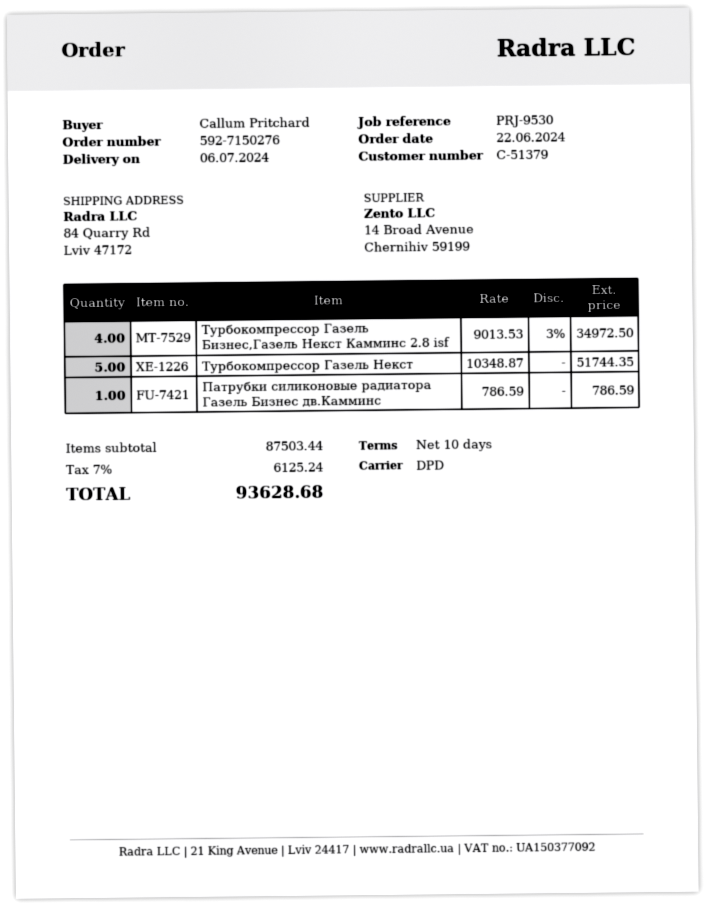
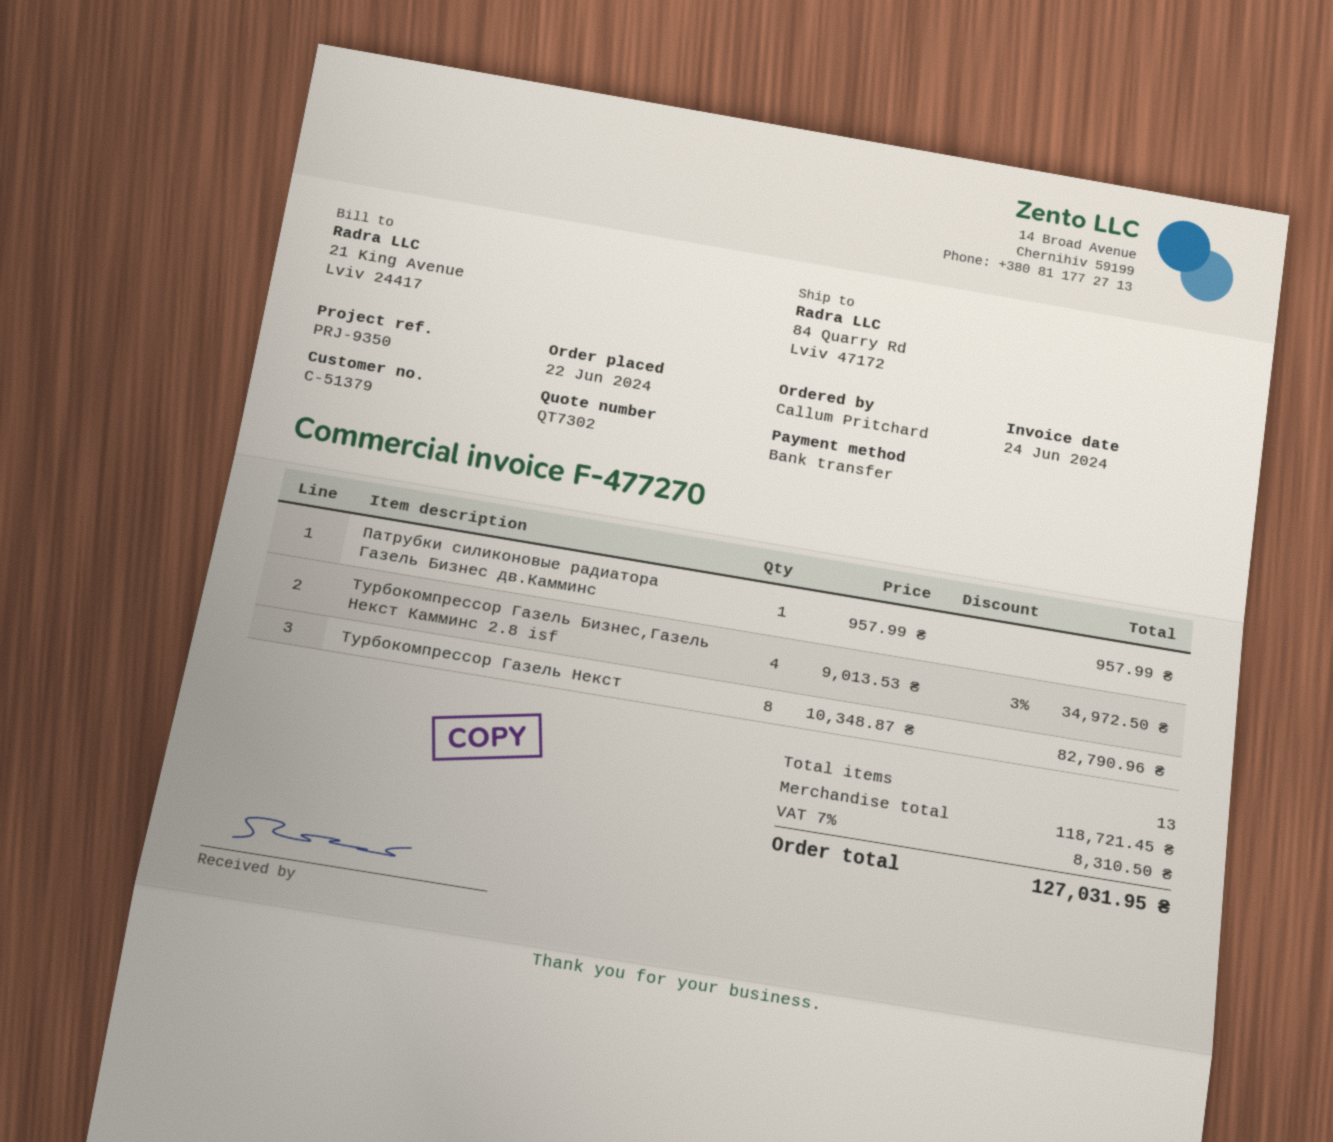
reference: PRJ-9530 -> PRJ-9350
Турбокомпрессор Газель Некст: 5 x 10348.87 = 51744.35 -> 8 x 10348.87 = 82790.96
Патрубки силиконовые радиатора Газель Бизнес дв.Камминс: 1 x 786.59 = 786.59 -> 1 x 957.99 = 957.99
subtotal: 87503.44 -> 118721.45
tax: 7% = 6125.24 -> 7% = 8310.50
total: 93628.68 -> 127031.95

